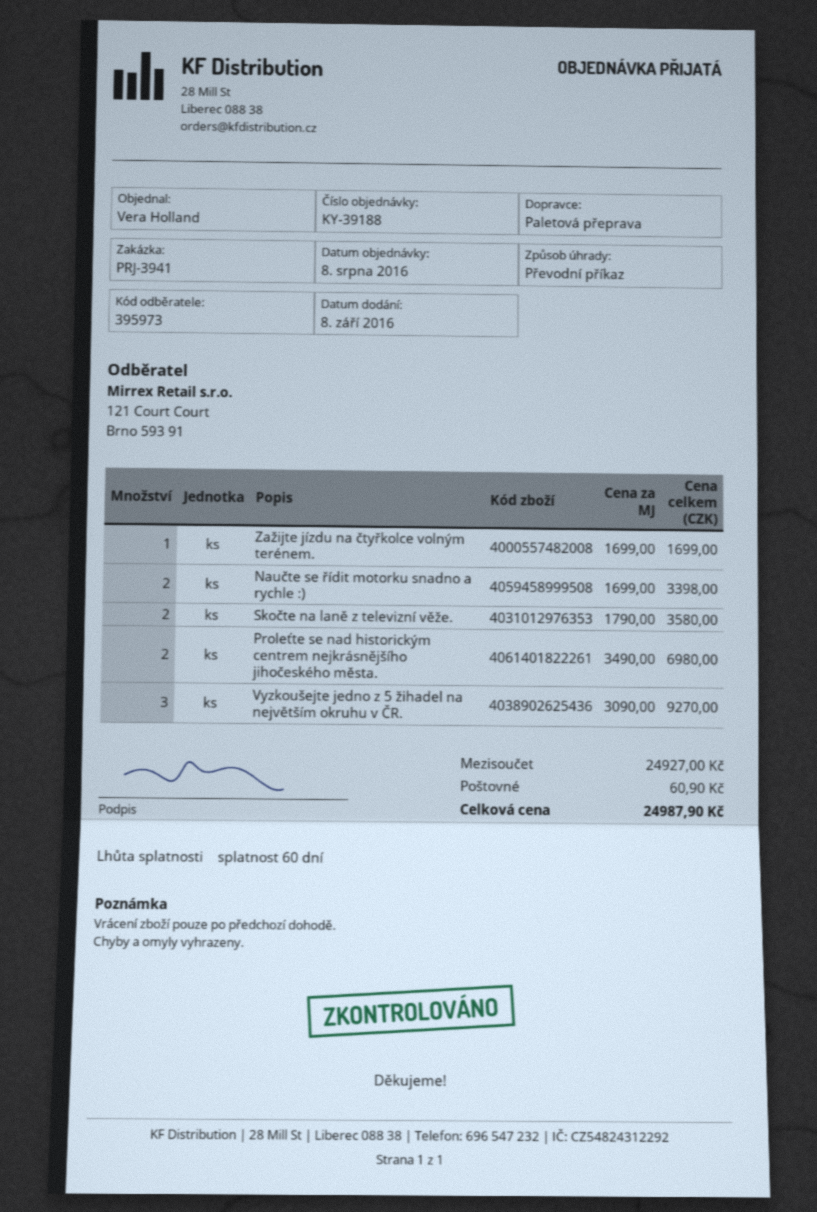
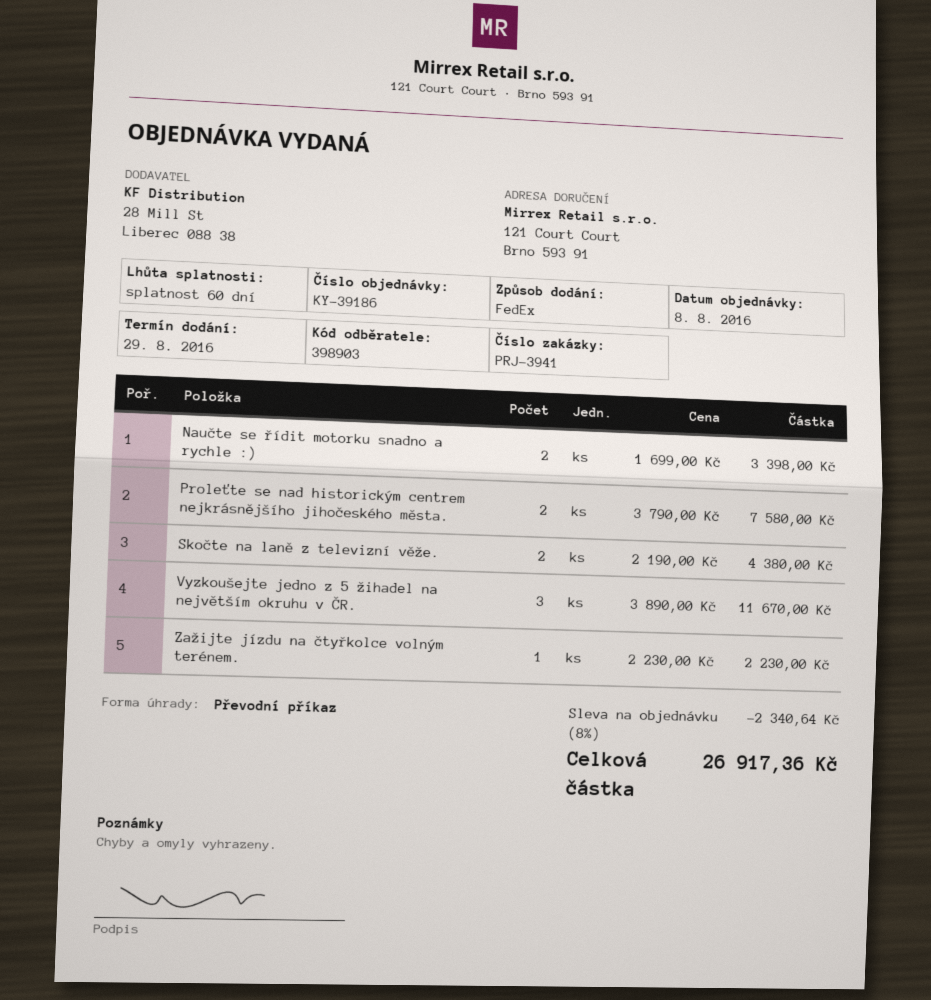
order number: KY-39188 -> KY-39186
delivery date: 2016-09-08 -> 2016-08-29
customer number: 395973 -> 398903
shipping method: pallet freight -> FedEx
Zažijte jízdu na čtyřkolce volným terénem.: 1 x 1699.00 = 1699.00 -> 1 x 2230.00 = 2230.00
Skočte na laně z televizní věže.: 2 x 1790.00 = 3580.00 -> 2 x 2190.00 = 4380.00
Proleťte se nad historickým centrem nejkrásnějšího jihočeského města.: 2 x 3490.00 = 6980.00 -> 2 x 3790.00 = 7580.00
Vyzkoušejte jedno z 5 žihadel na největším okruhu v ČR.: 3 x 3090.00 = 9270.00 -> 3 x 3890.00 = 11670.00
discount: none -> 8% = 2340.64
shipping: 60.90 -> none
total: 24987.90 -> 26917.36

